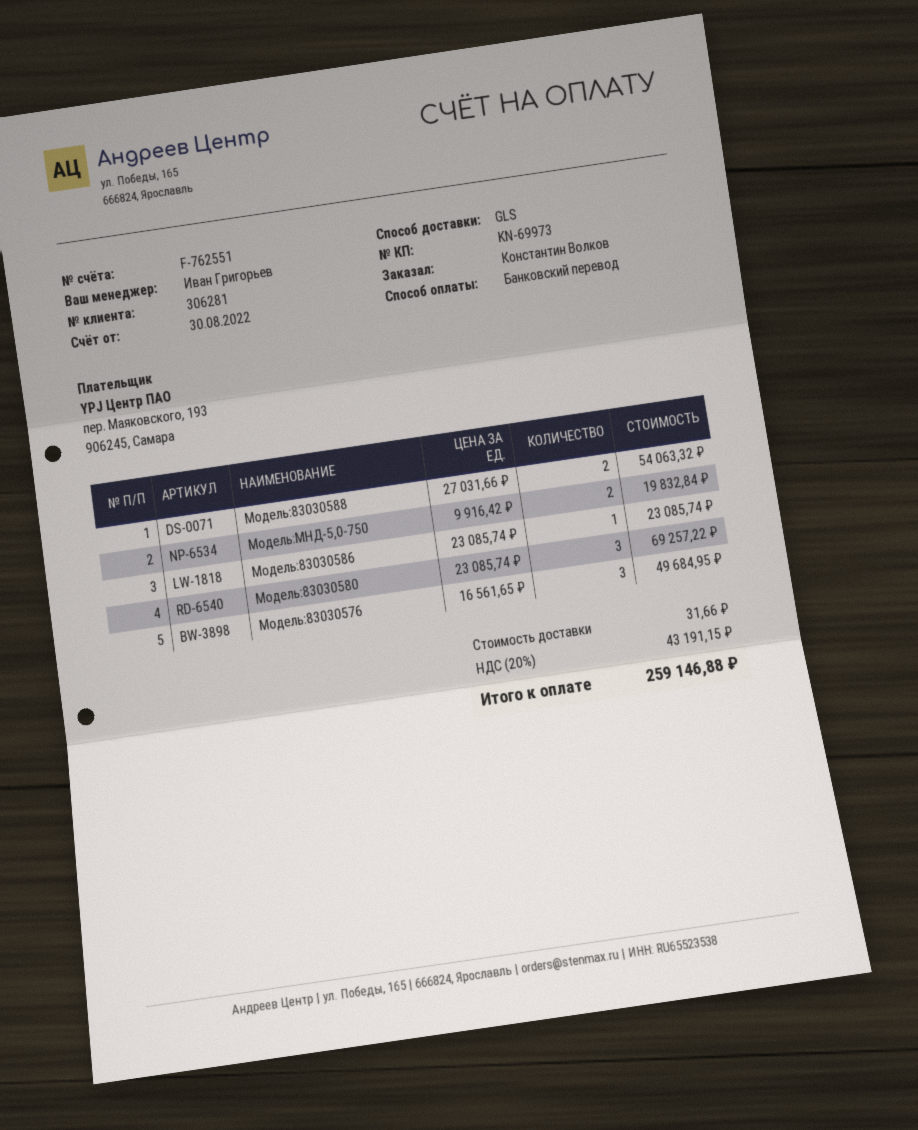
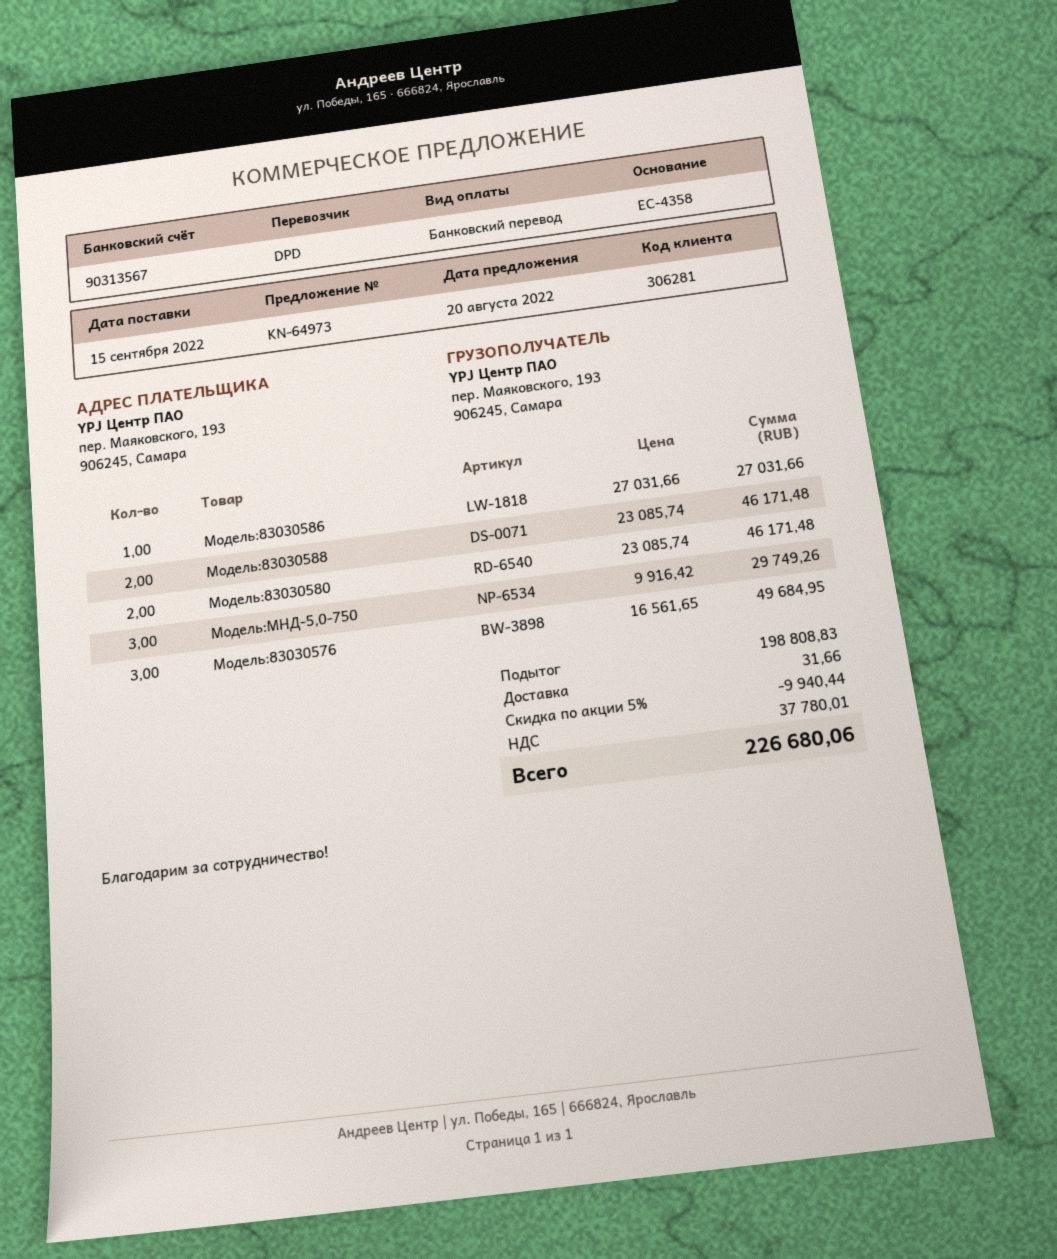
quote number: KN-69973 -> KN-64973
shipping method: GLS -> DPD
Модель:83030588: 2 x 27031.66 = 54063.32 -> 2 x 23085.74 = 46171.48
Модель:МНД-5,0-750: 2 x 9916.42 = 19832.84 -> 3 x 9916.42 = 29749.26
Модель:83030586: 1 x 23085.74 = 23085.74 -> 1 x 27031.66 = 27031.66
Модель:83030580: 3 x 23085.74 = 69257.22 -> 2 x 23085.74 = 46171.48
discount: none -> 5% = 9940.44
tax: 43191.15 -> 37780.01
total: 259146.88 -> 226680.06

